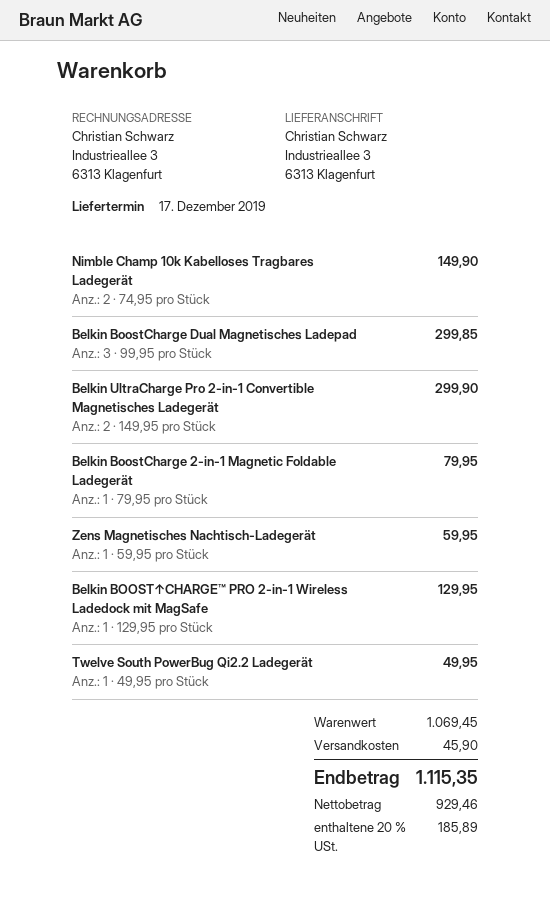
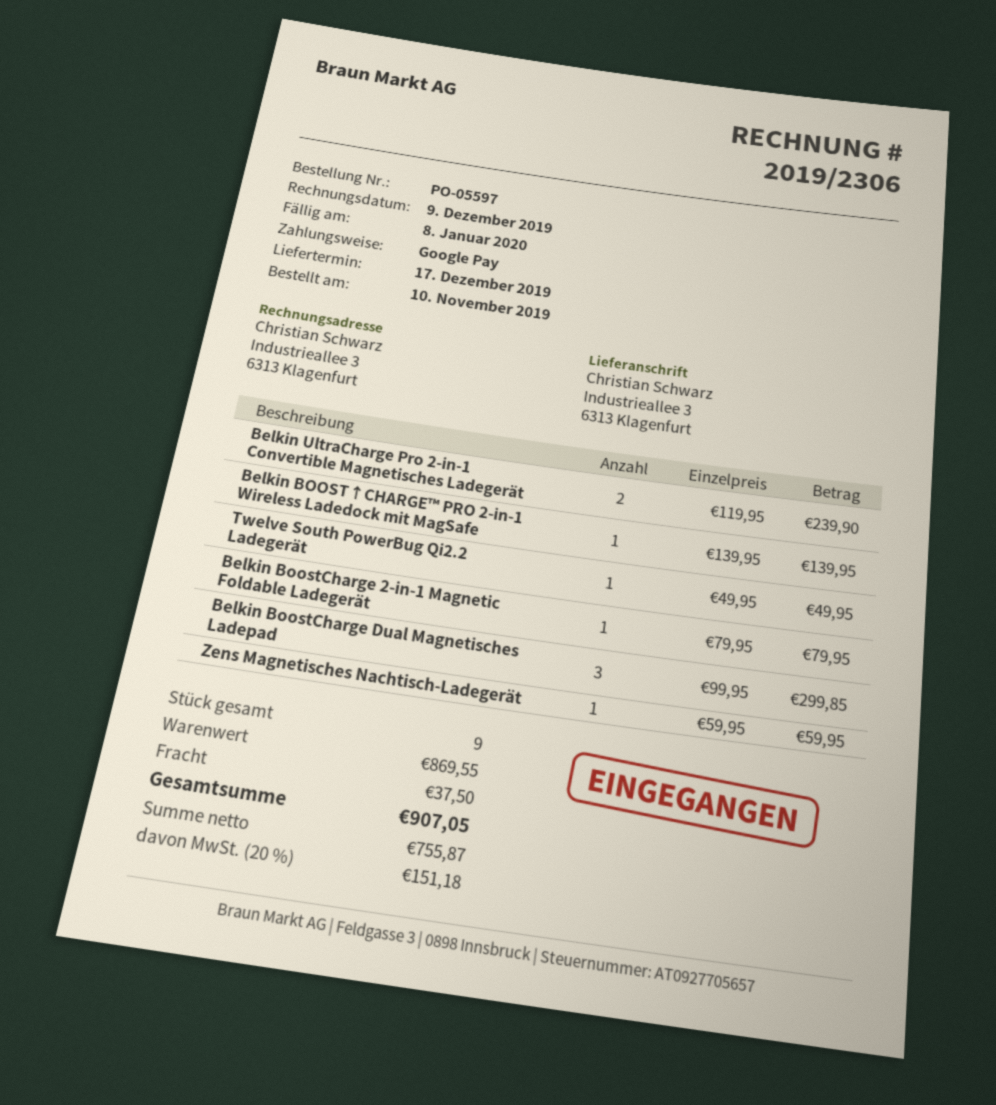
Nimble Champ 10k Kabelloses Tragbares Ladegerät: 2 x 74.95 = 149.90 -> none
Belkin UltraCharge Pro 2-in-1 Convertible Magnetisches Ladegerät: 2 x 149.95 = 299.90 -> 2 x 119.95 = 239.90
Belkin BOOST↑CHARGE™ PRO 2-in-1 Wireless Ladedock mit MagSafe: 1 x 129.95 = 129.95 -> 1 x 139.95 = 139.95
subtotal: 1069.45 -> 869.55
shipping: 45.90 -> 37.50
net: 929.46 -> 755.87
tax: 20% = 185.89 -> 20% = 151.18
total: 1115.35 -> 907.05

